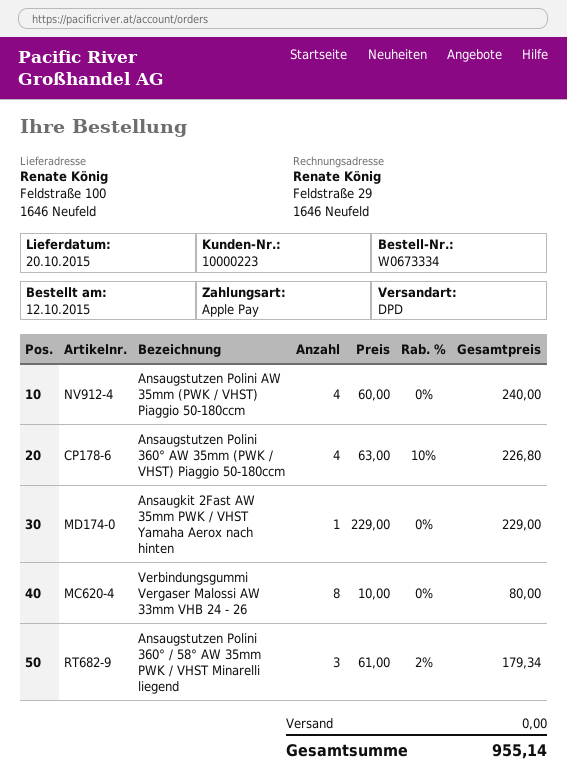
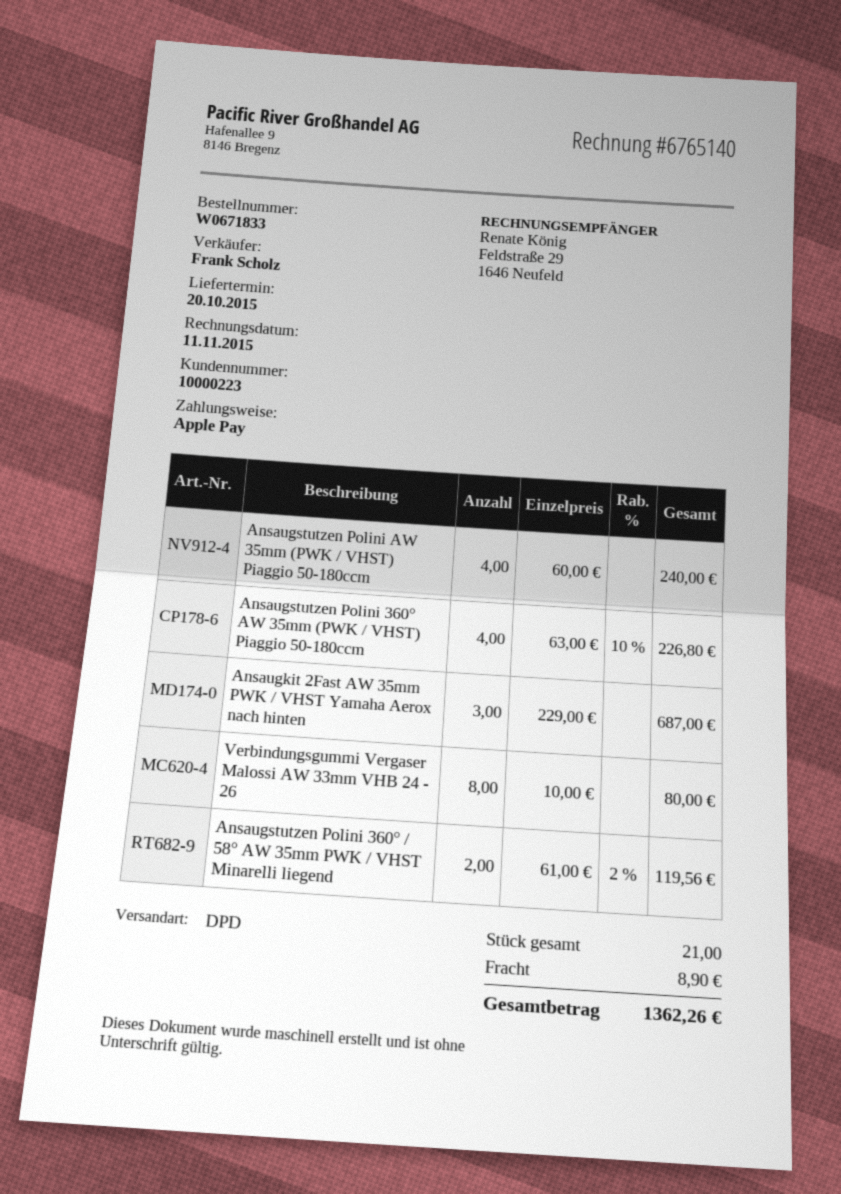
order number: W0673334 -> W0671833
Ansaugkit 2Fast AW 35mm PWK / VHST Yamaha Aerox nach hinten: 1 x 229.00 = 229.00 -> 3 x 229.00 = 687.00
Ansaugstutzen Polini 360° / 58° AW 35mm PWK / VHST Minarelli liegend: 3 x 61.00 - 2% = 179.34 -> 2 x 61.00 - 2% = 119.56
shipping: 0.00 -> 8.90
total: 955.14 -> 1362.26

